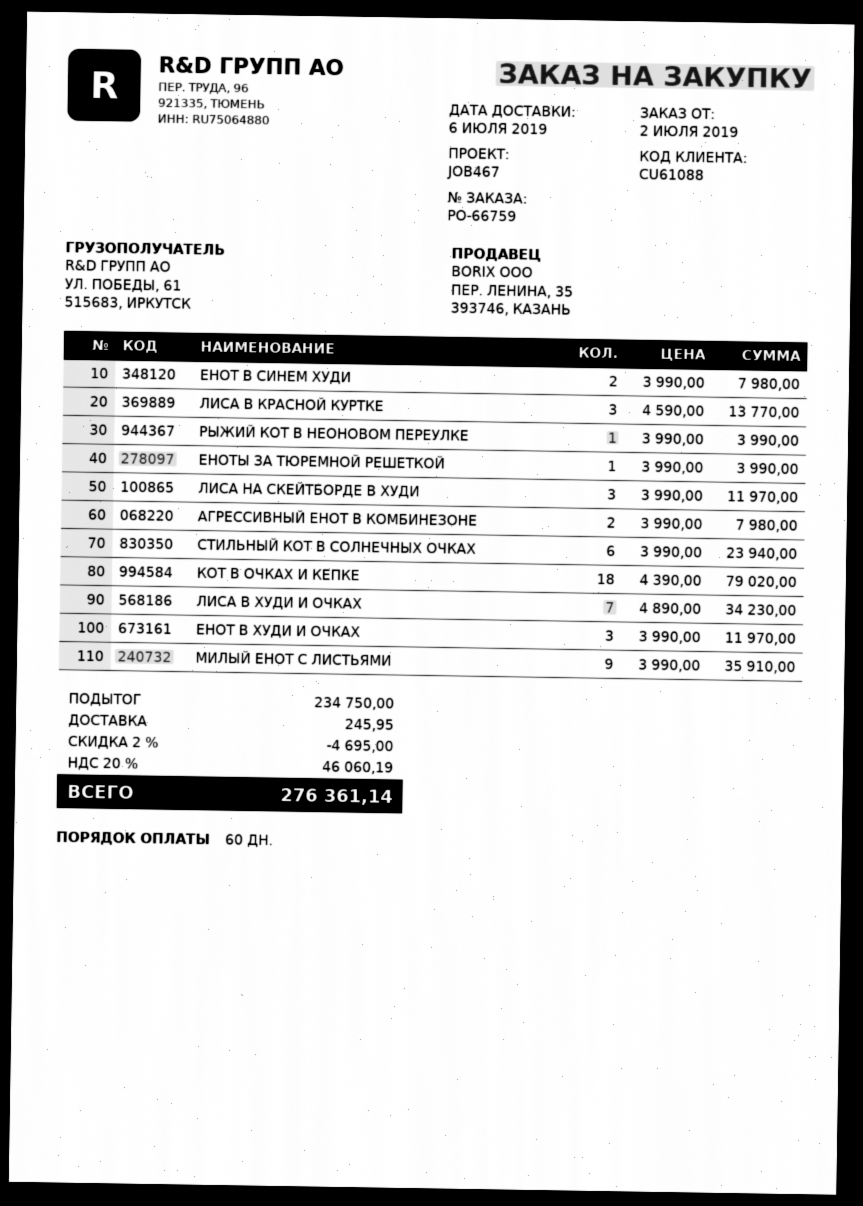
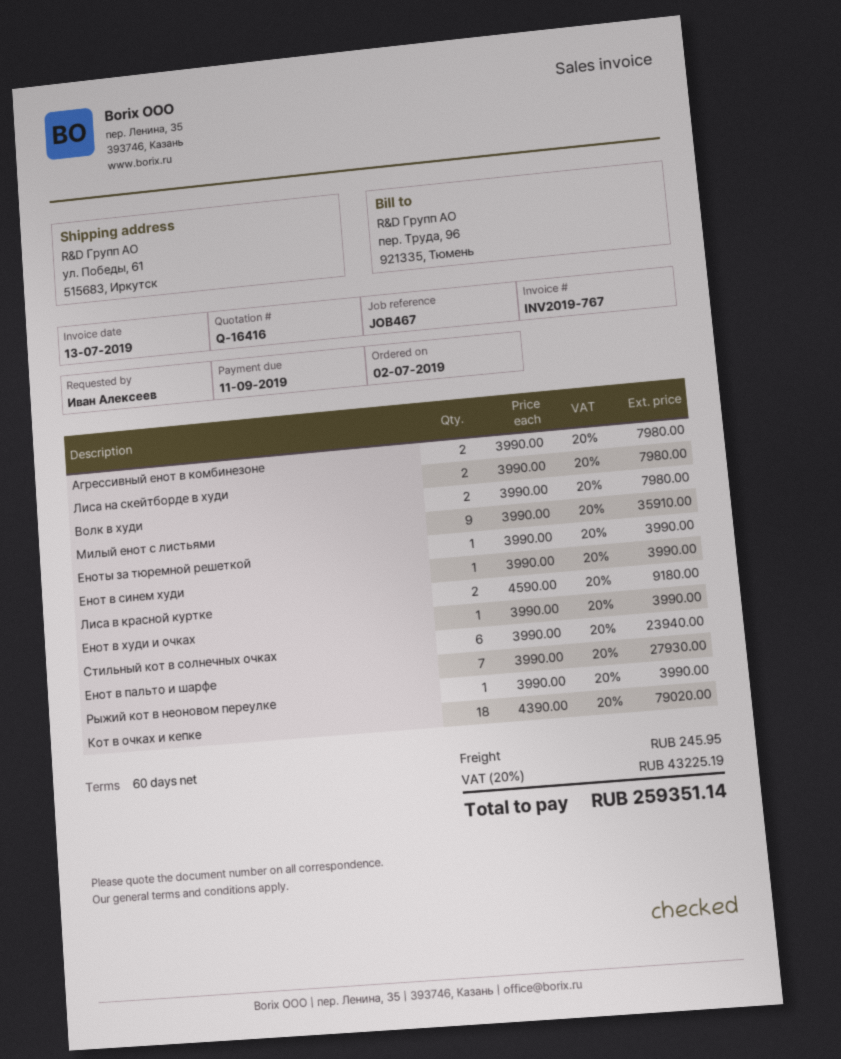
ЕНОТ В СИНЕМ ХУДИ: 2 x 3990.00 = 7980.00 -> 1 x 3990.00 = 3990.00
ЛИСА В КРАСНОЙ КУРТКЕ: 3 x 4590.00 = 13770.00 -> 2 x 4590.00 = 9180.00
ЛИСА НА СКЕЙТБОРДЕ В ХУДИ: 3 x 3990.00 = 11970.00 -> 2 x 3990.00 = 7980.00
ЛИСА В ХУДИ И ОЧКАХ: 7 x 4890.00 = 34230.00 -> none
ЕНОТ В ХУДИ И ОЧКАХ: 3 x 3990.00 = 11970.00 -> 1 x 3990.00 = 3990.00
Волк в худи: none -> 2 x 3990.00 = 7980.00
Енот в пальто и шарфе: none -> 7 x 3990.00 = 27930.00
discount: 2% = 4695.00 -> none
tax: 20% = 46060.19 -> 20% = 43225.19
total: 276361.14 -> 259351.14

